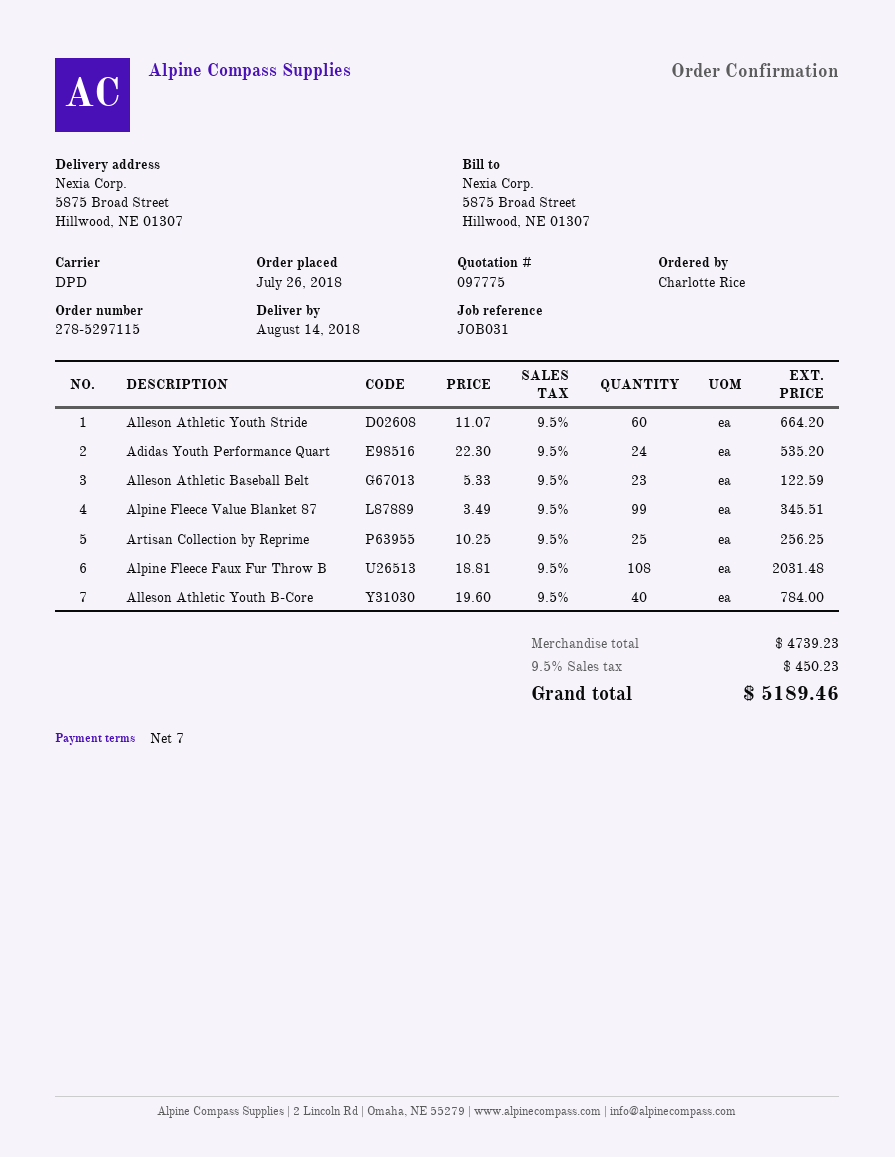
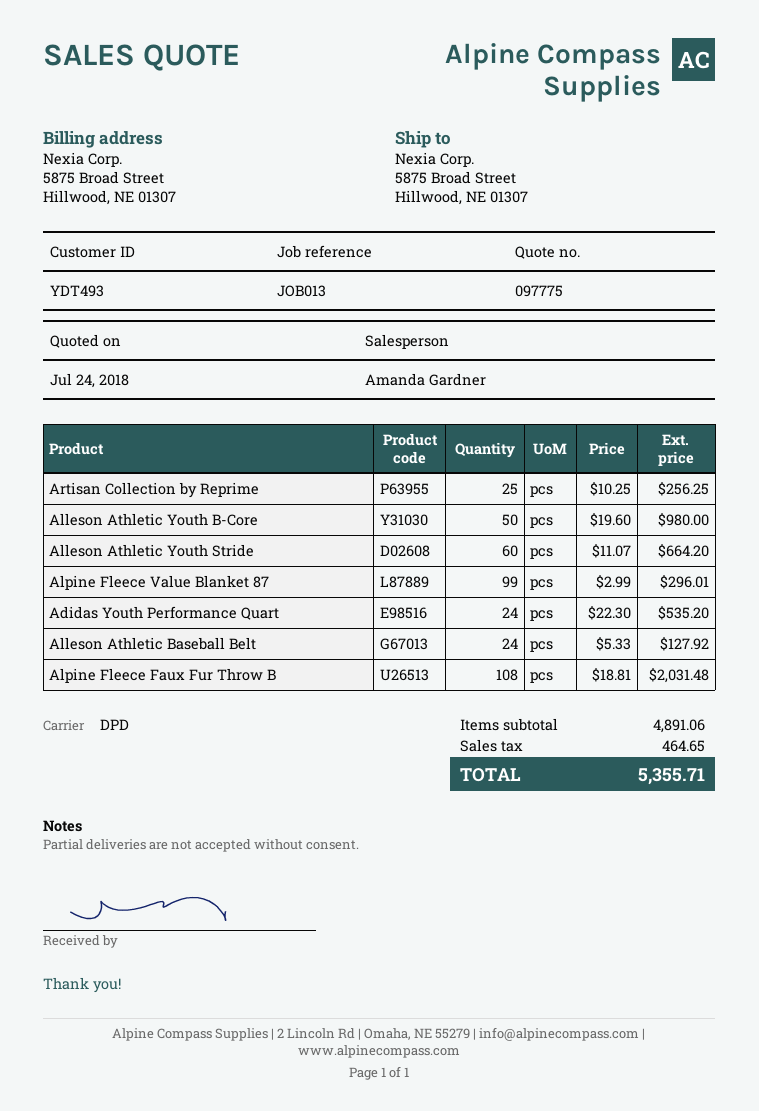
reference: JOB031 -> JOB013
Alleson Athletic Baseball Belt: 23 x 5.33 = 122.59 -> 24 x 5.33 = 127.92
Alpine Fleece Value Blanket 87: 99 x 3.49 = 345.51 -> 99 x 2.99 = 296.01
Alleson Athletic Youth B-Core: 40 x 19.60 = 784.00 -> 50 x 19.60 = 980.00
subtotal: 4739.23 -> 4891.06
tax: 450.23 -> 464.65
total: 5189.46 -> 5355.71

